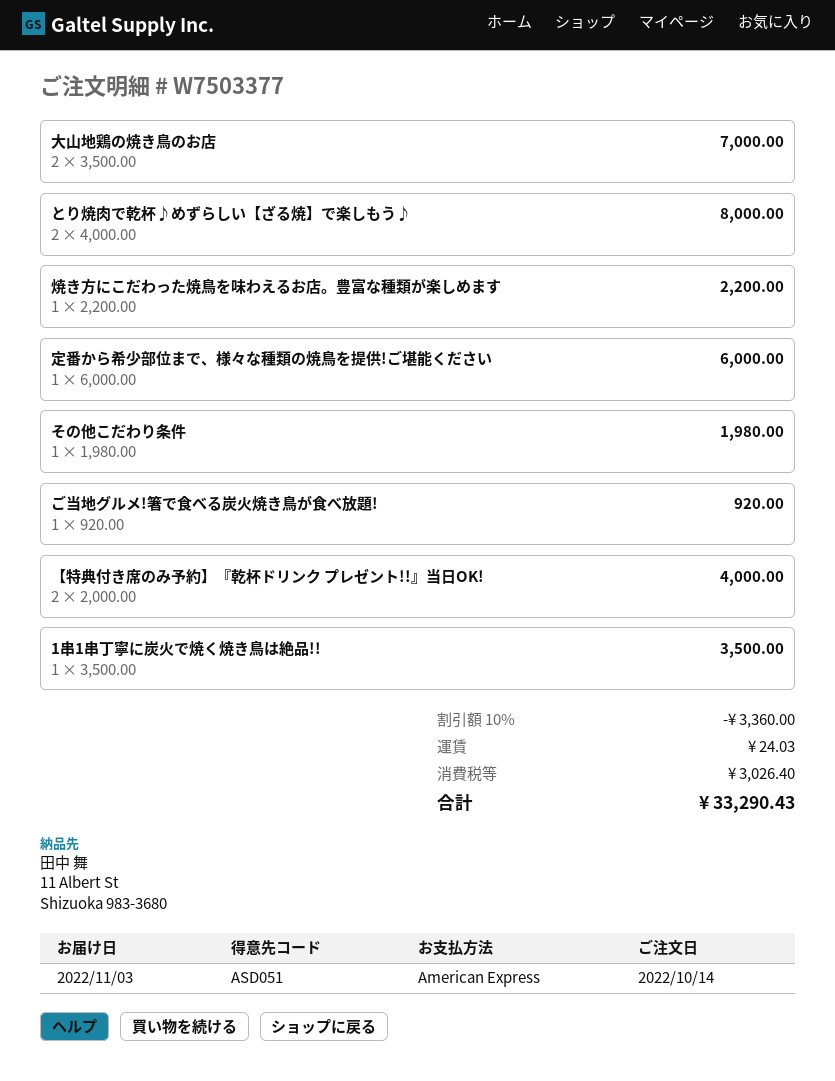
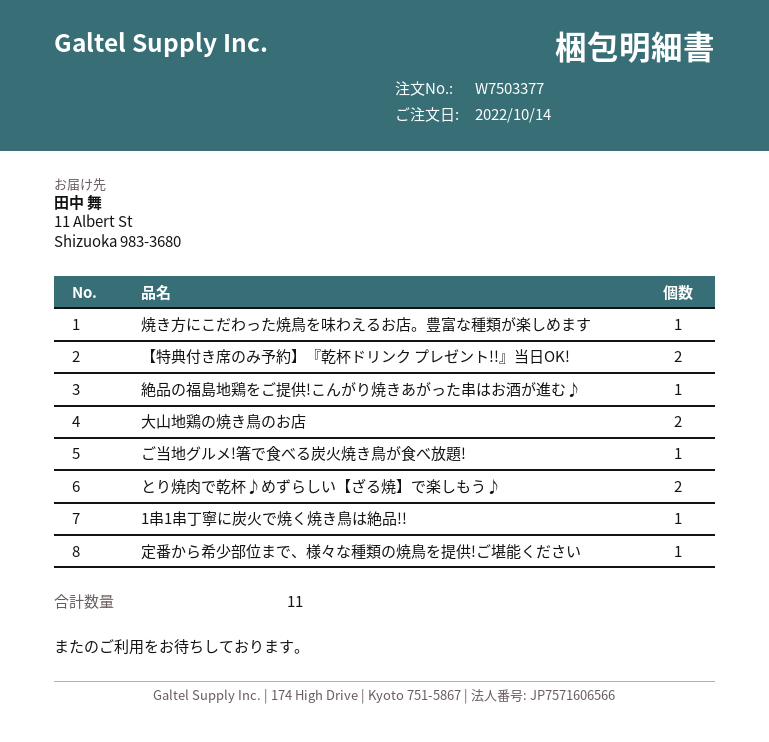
その他こだわり条件: 1 -> none
絶品の福島地鶏をご提供!こんがり焼きあがった串はお酒が進む♪: none -> 1

